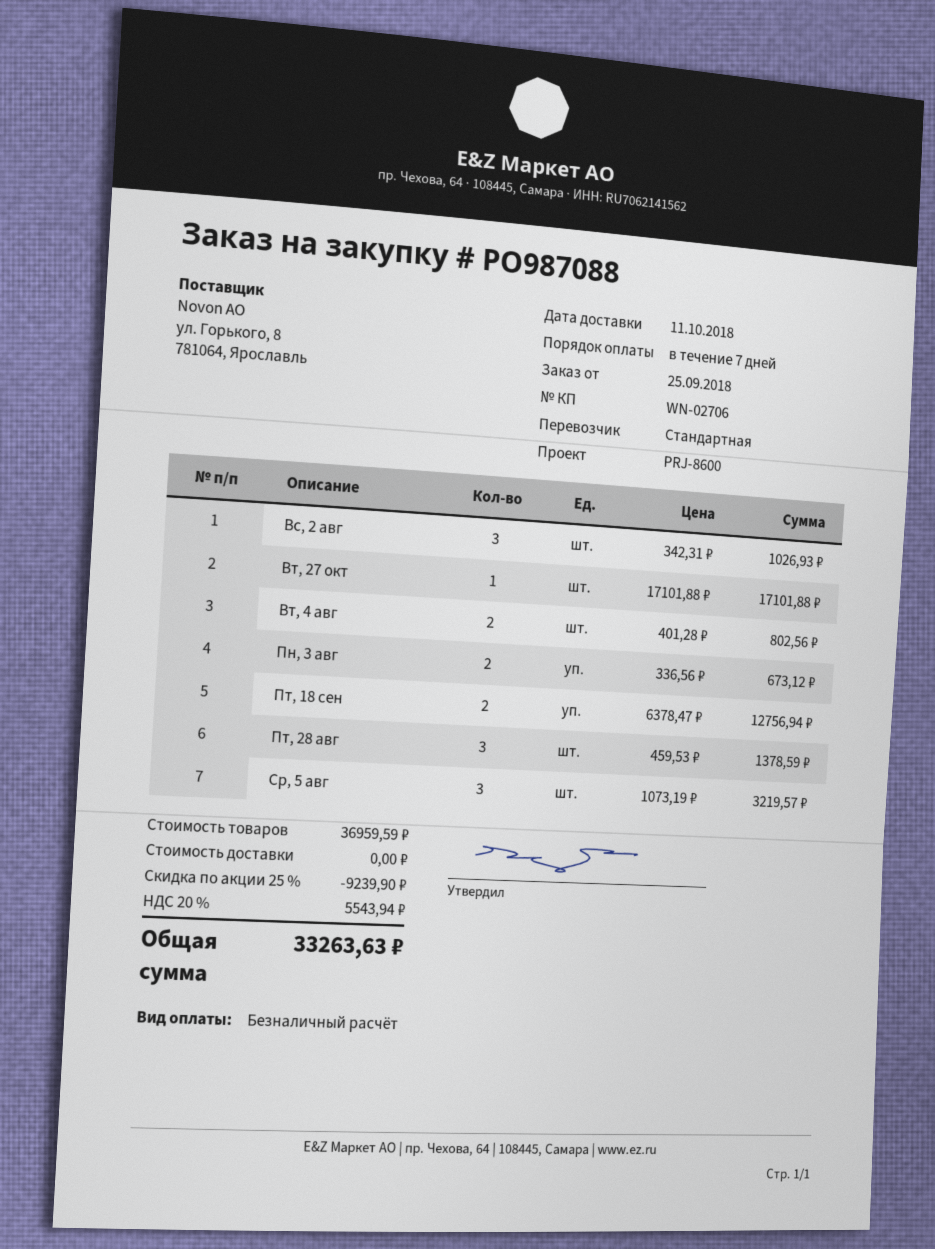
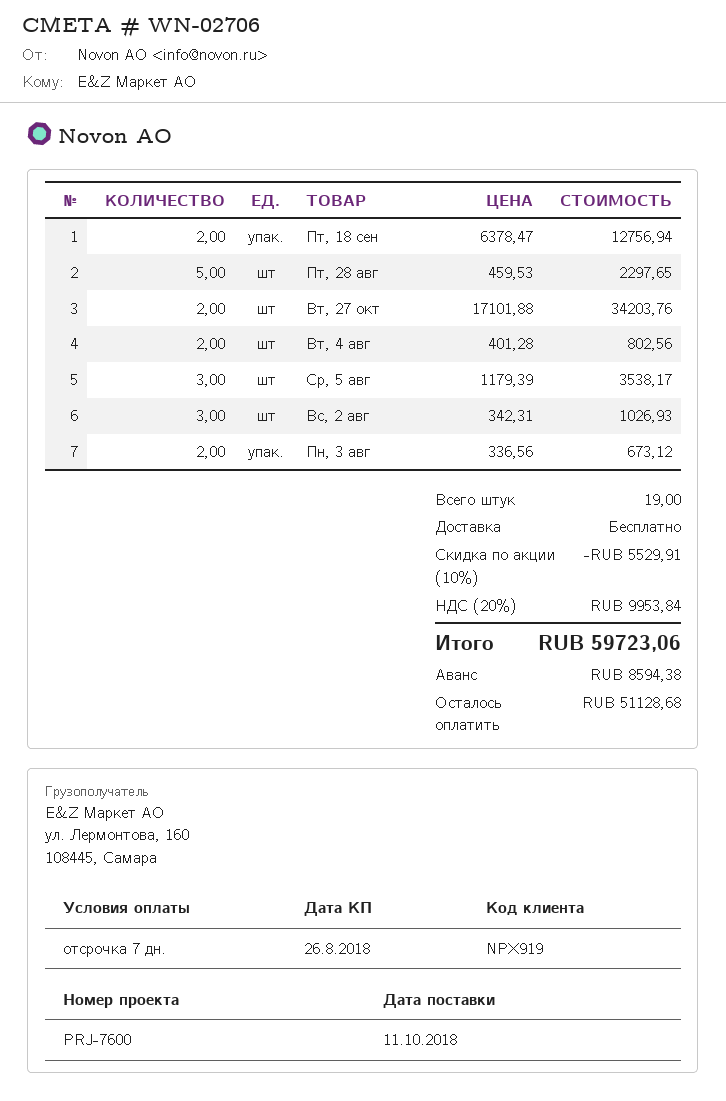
reference: PRJ-8600 -> PRJ-7600
Вт, 27 окт: 1 x 17101.88 = 17101.88 -> 2 x 17101.88 = 34203.76
Пт, 28 авг: 3 x 459.53 = 1378.59 -> 5 x 459.53 = 2297.65
Ср, 5 авг: 3 x 1073.19 = 3219.57 -> 3 x 1179.39 = 3538.17
discount: 25% = 9239.90 -> 10% = 5529.91
tax: 20% = 5543.94 -> 20% = 9953.84
total: 33263.63 -> 59723.06

